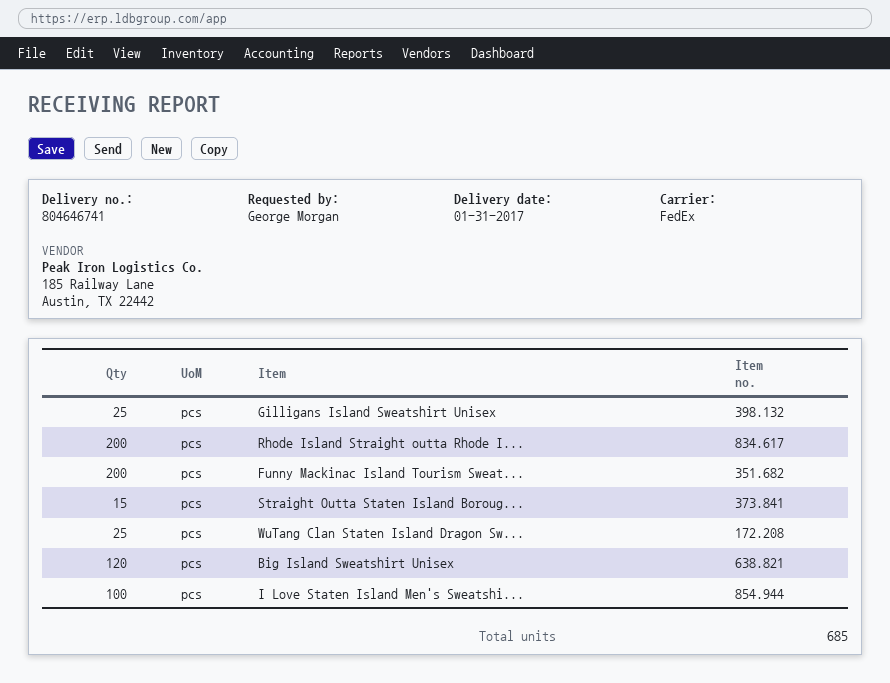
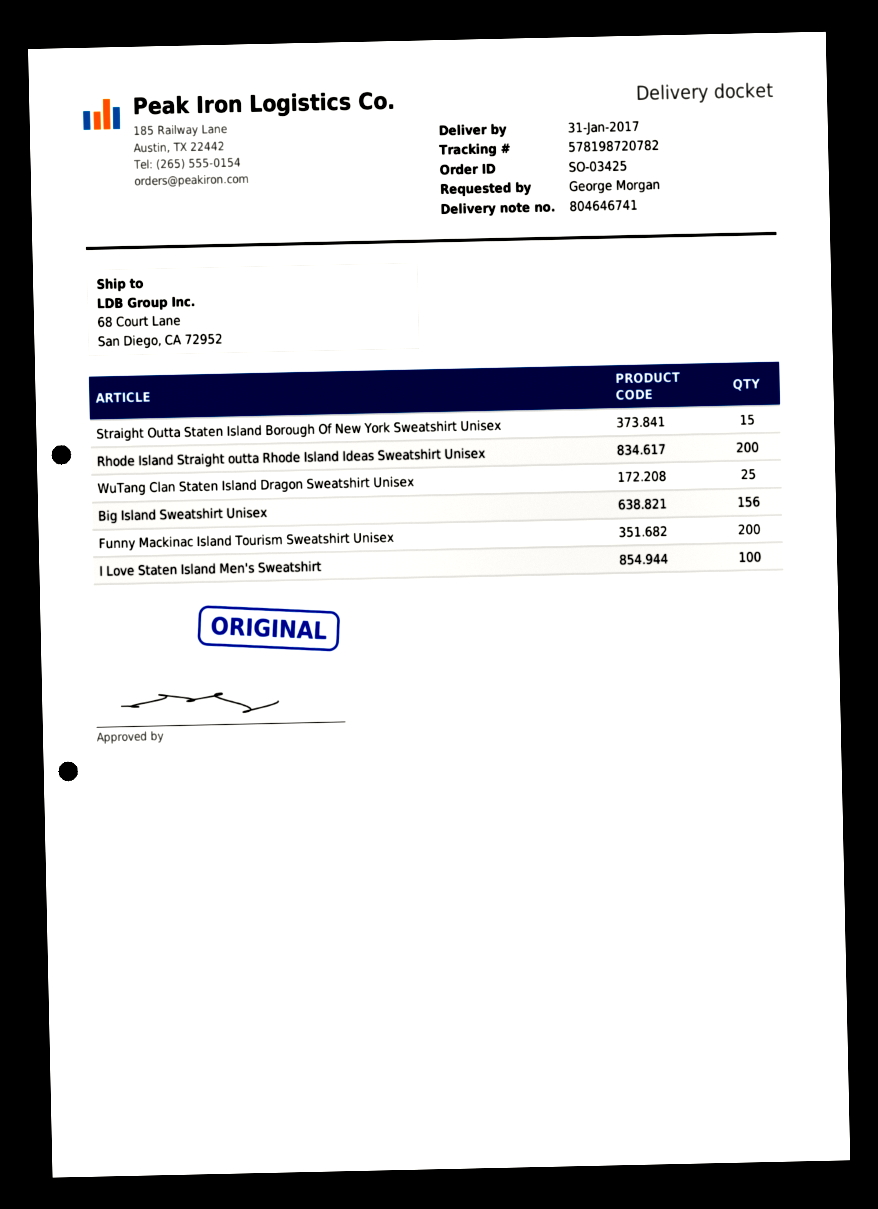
Gilligans Island Sweatshirt Unisex: 25 -> none
Big Island Sweatshirt Unisex: 120 -> 156

